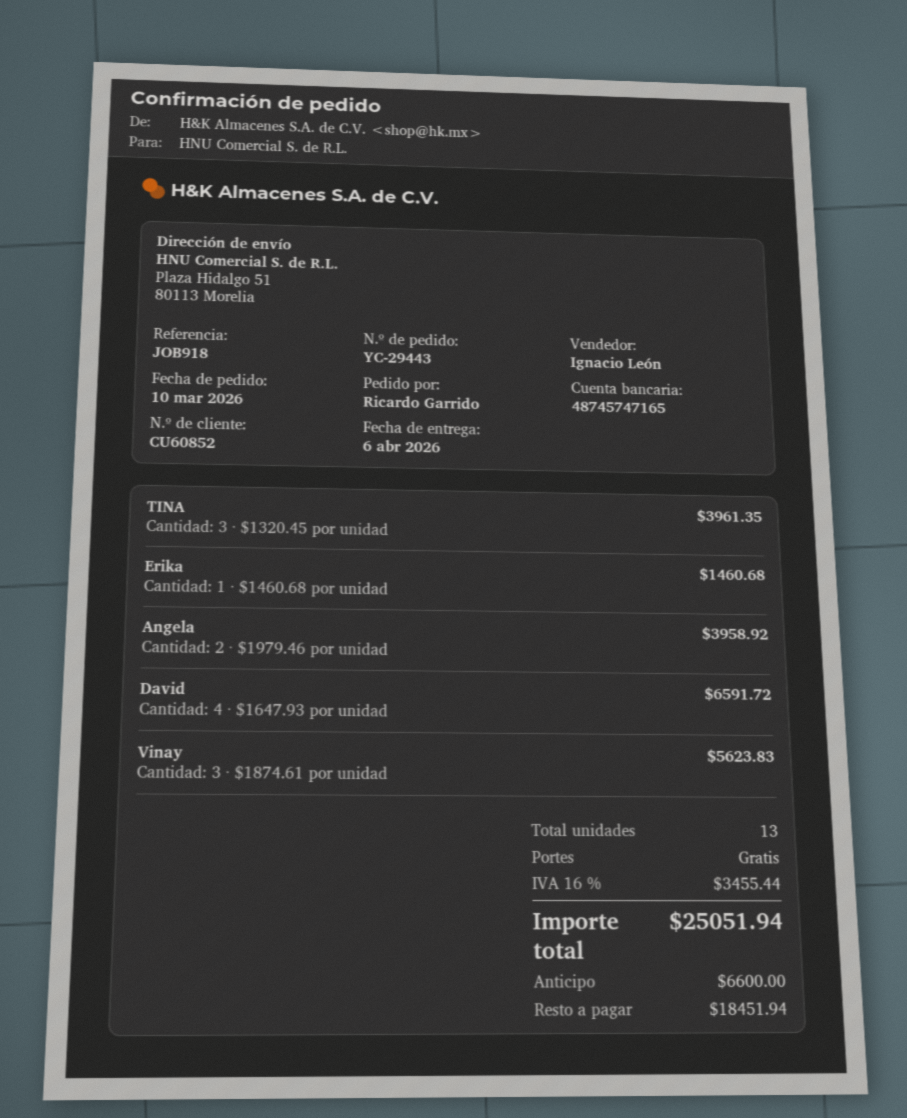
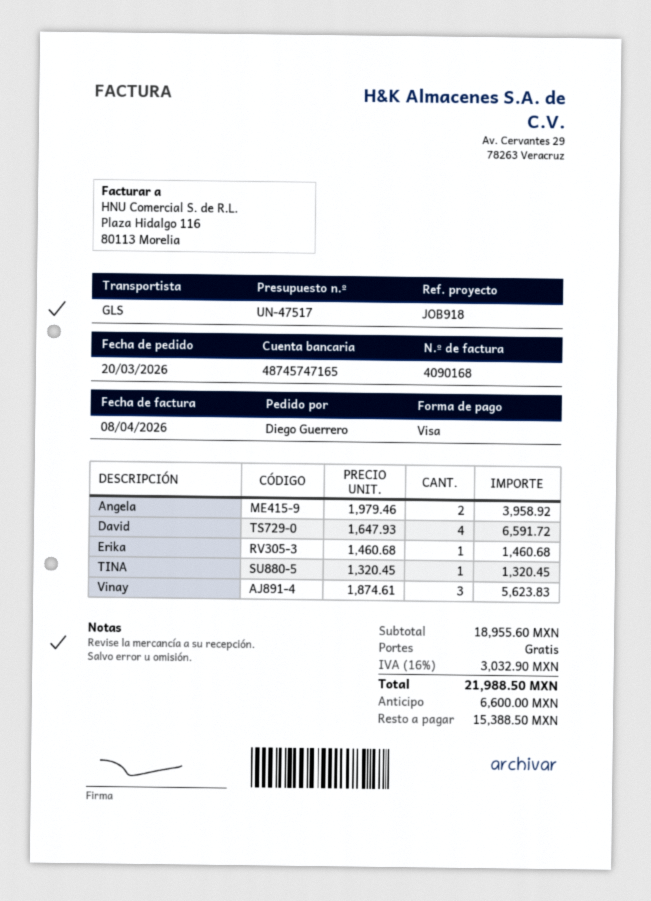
order date: 2026-03-10 -> 2026-03-20
ordered by: Ricardo Garrido -> Diego Guerrero
TINA: 3 x 1320.45 = 3961.35 -> 1 x 1320.45 = 1320.45
tax: 16% = 3455.44 -> 16% = 3032.90
total: 25051.94 -> 21988.50
balance: 18451.94 -> 15388.50

